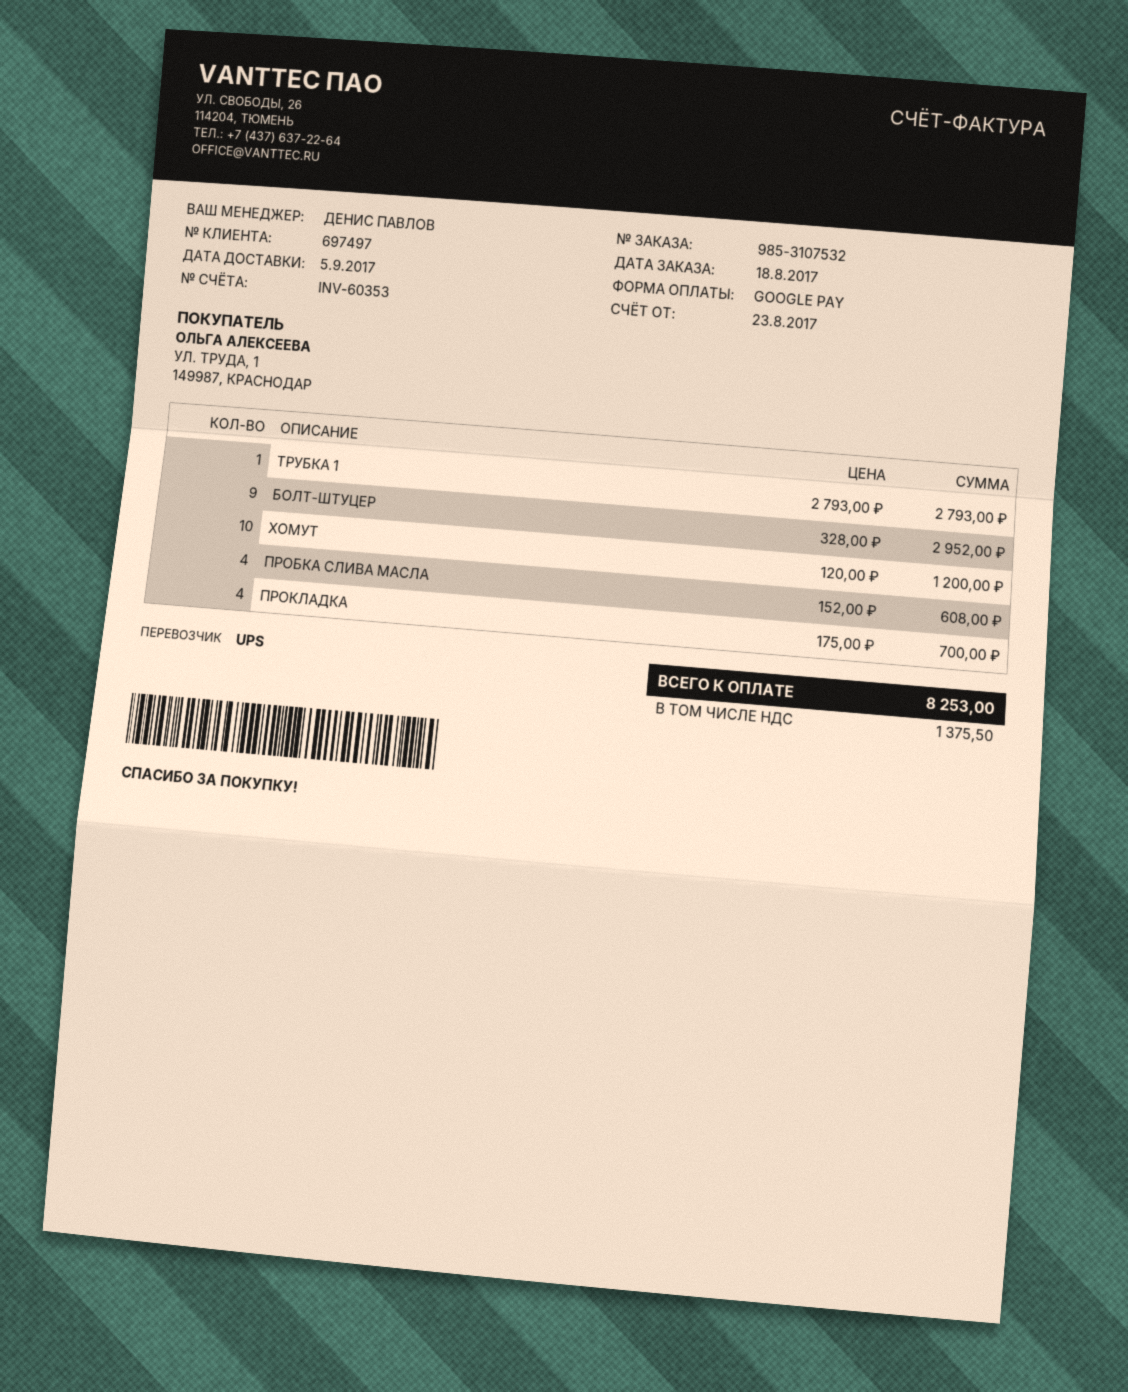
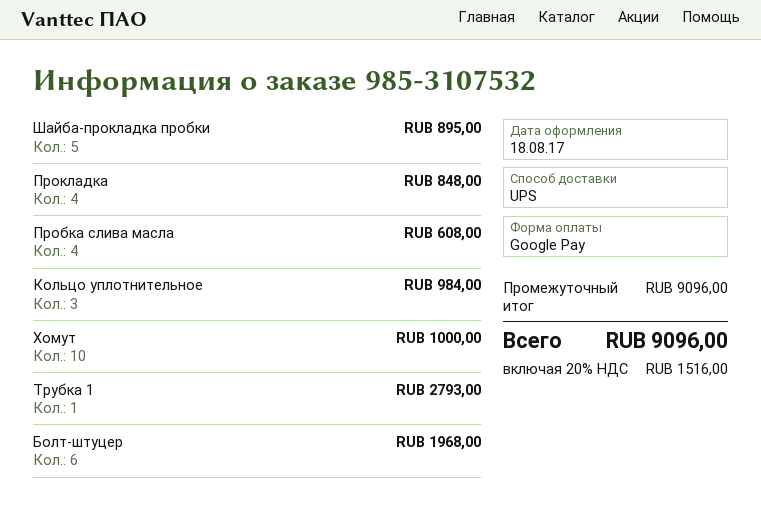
БОЛТ-ШТУЦЕР: 9 for 2952.00 -> 6 for 1968.00
ХОМУТ: 10 for 1200.00 -> 10 for 1000.00
ПРОКЛАДКА: 4 for 700.00 -> 4 for 848.00
Шайба-прокладка пробки: none -> 5 for 895.00
Кольцо уплотнительное: none -> 3 for 984.00
tax: 1375.50 -> 1516.00
total: 8253.00 -> 9096.00

